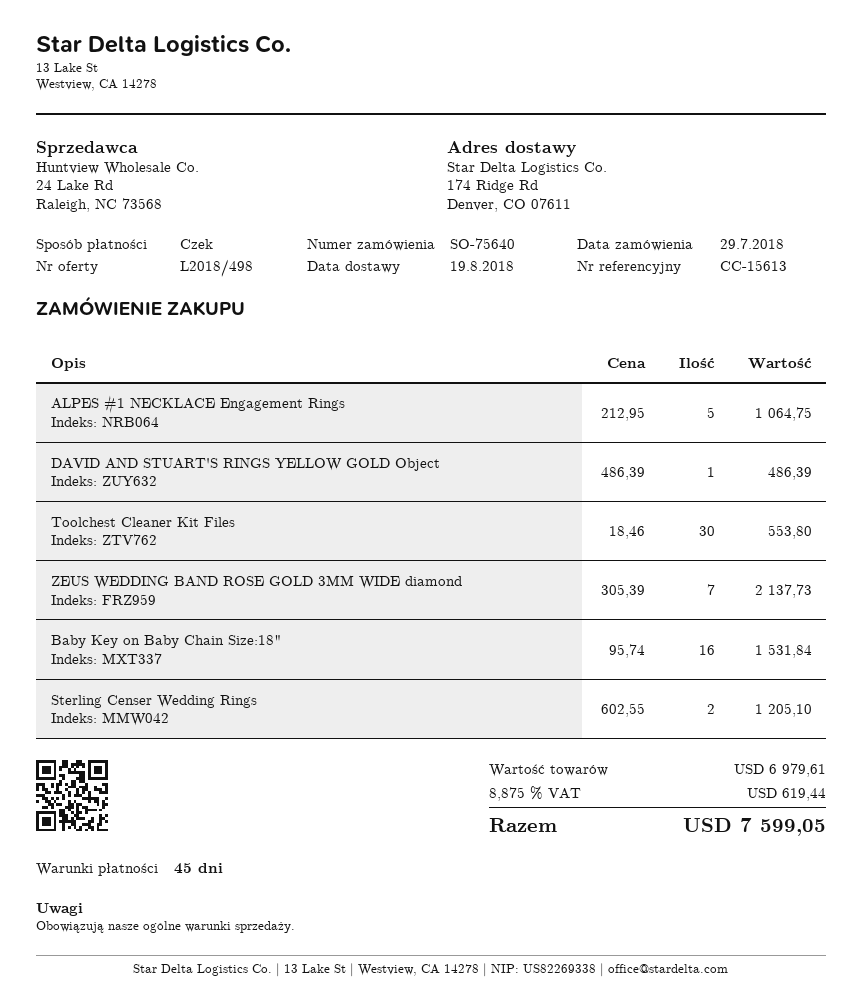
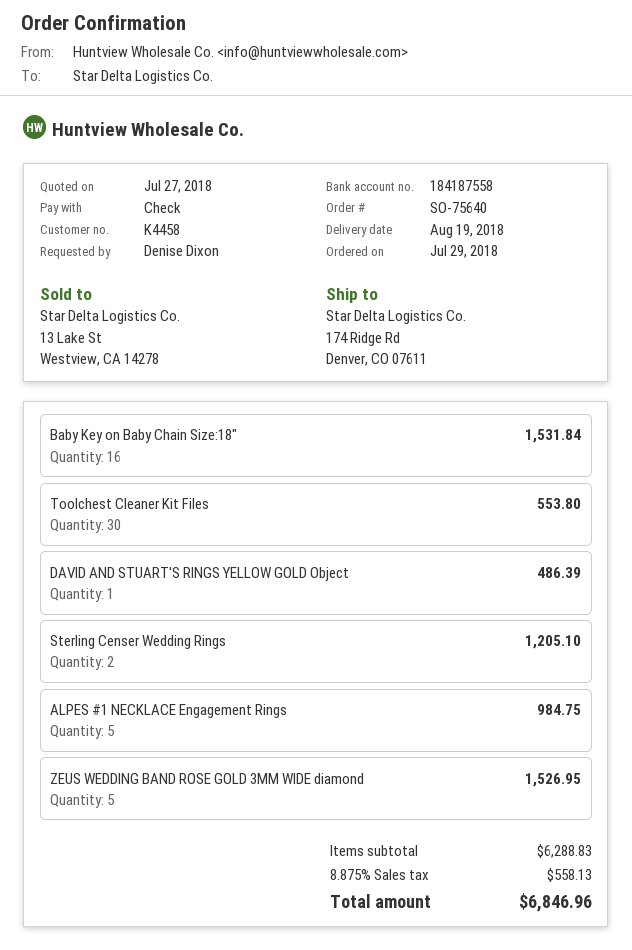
ALPES #1 NECKLACE Engagement Rings: 5 for 1064.75 -> 5 for 984.75
ZEUS WEDDING BAND ROSE GOLD 3MM WIDE diamond: 7 for 2137.73 -> 5 for 1526.95
subtotal: 6979.61 -> 6288.83
tax: 8.875% = 619.44 -> 8.875% = 558.13
total: 7599.05 -> 6846.96

